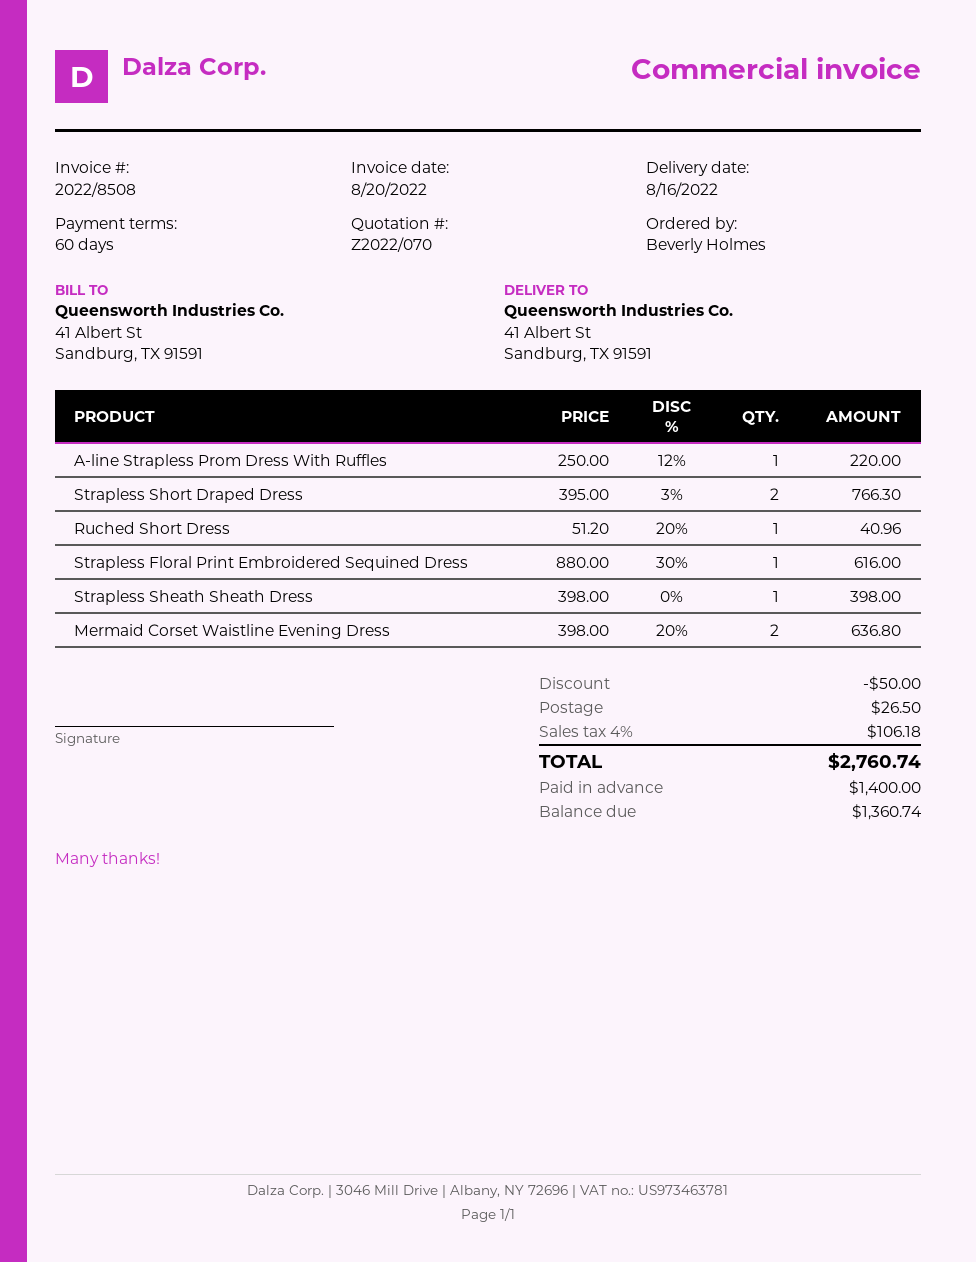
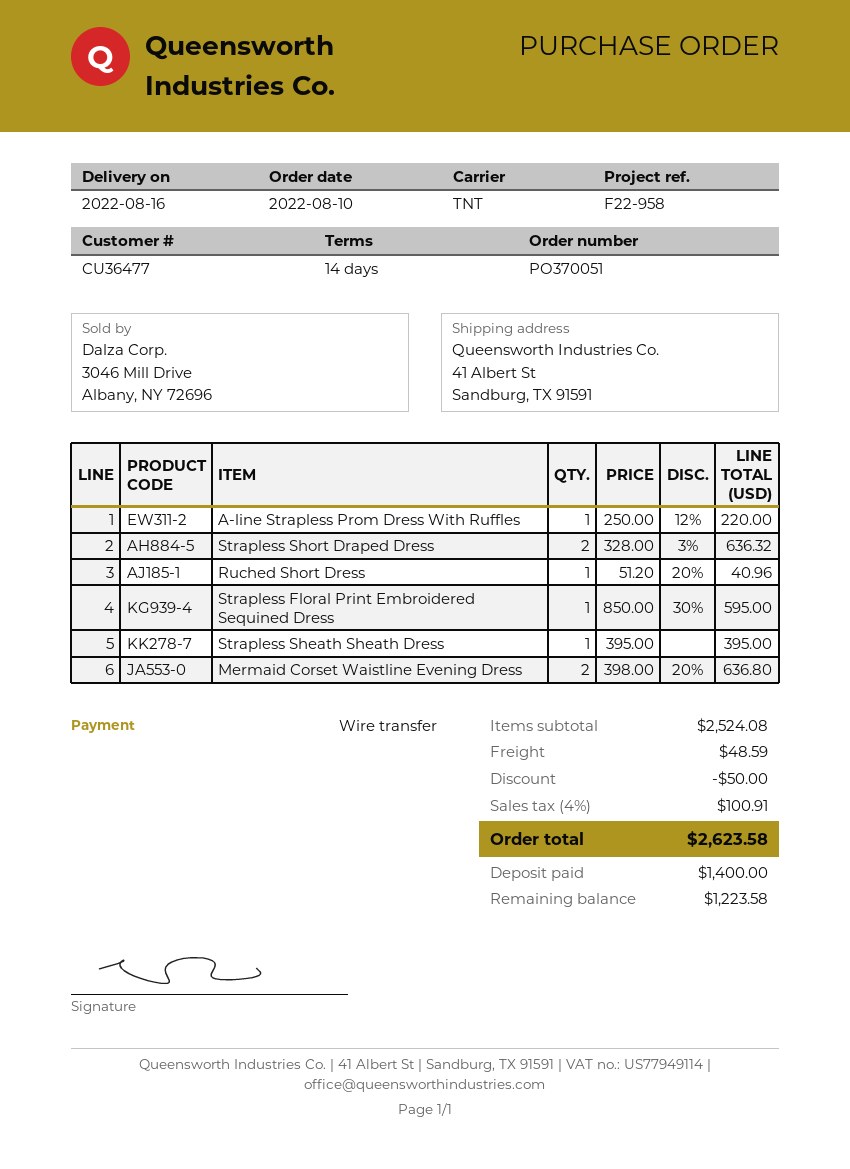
payment terms: 60 days -> 14 days
Strapless Short Draped Dress: 2 x 395.00 - 3% = 766.30 -> 2 x 328.00 - 3% = 636.32
Strapless Floral Print Embroidered Sequined Dress: 1 x 880.00 - 30% = 616.00 -> 1 x 850.00 - 30% = 595.00
Strapless Sheath Sheath Dress: 1 x 398.00 = 398.00 -> 1 x 395.00 = 395.00
shipping: 26.50 -> 48.59
tax: 4% = 106.18 -> 4% = 100.91
total: 2760.74 -> 2623.58
balance: 1360.74 -> 1223.58

